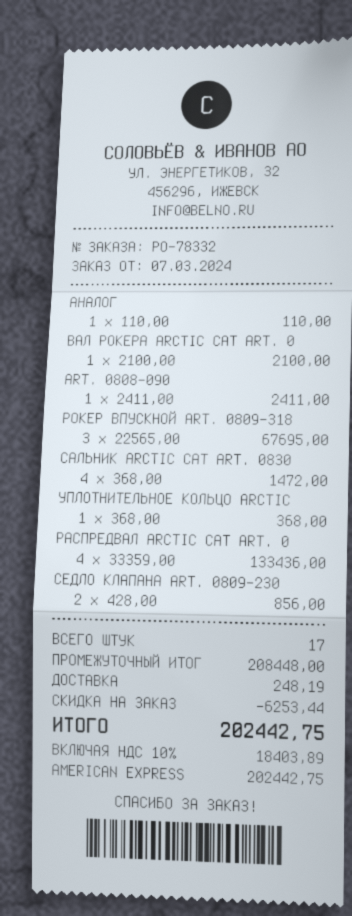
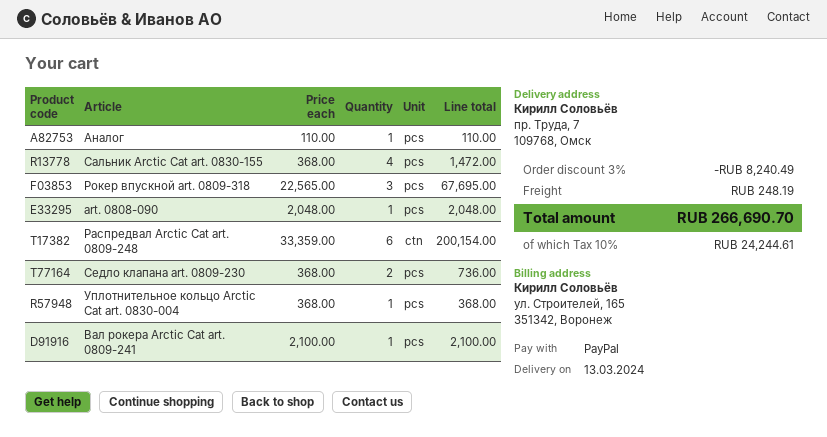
payment method: American Express -> PayPal
ART. 0808-090: 1 x 2411.00 = 2411.00 -> 1 x 2048.00 = 2048.00
РАСПРЕДВАЛ ARCTIC CAT ART. 0: 4 x 33359.00 = 133436.00 -> 6 x 33359.00 = 200154.00
СЕДЛО КЛАПАНА ART. 0809-230: 2 x 428.00 = 856.00 -> 2 x 368.00 = 736.00
discount: 6253.44 -> 8240.49
tax: 10% = 18403.89 -> 10% = 24244.61
total: 202442.75 -> 266690.70

